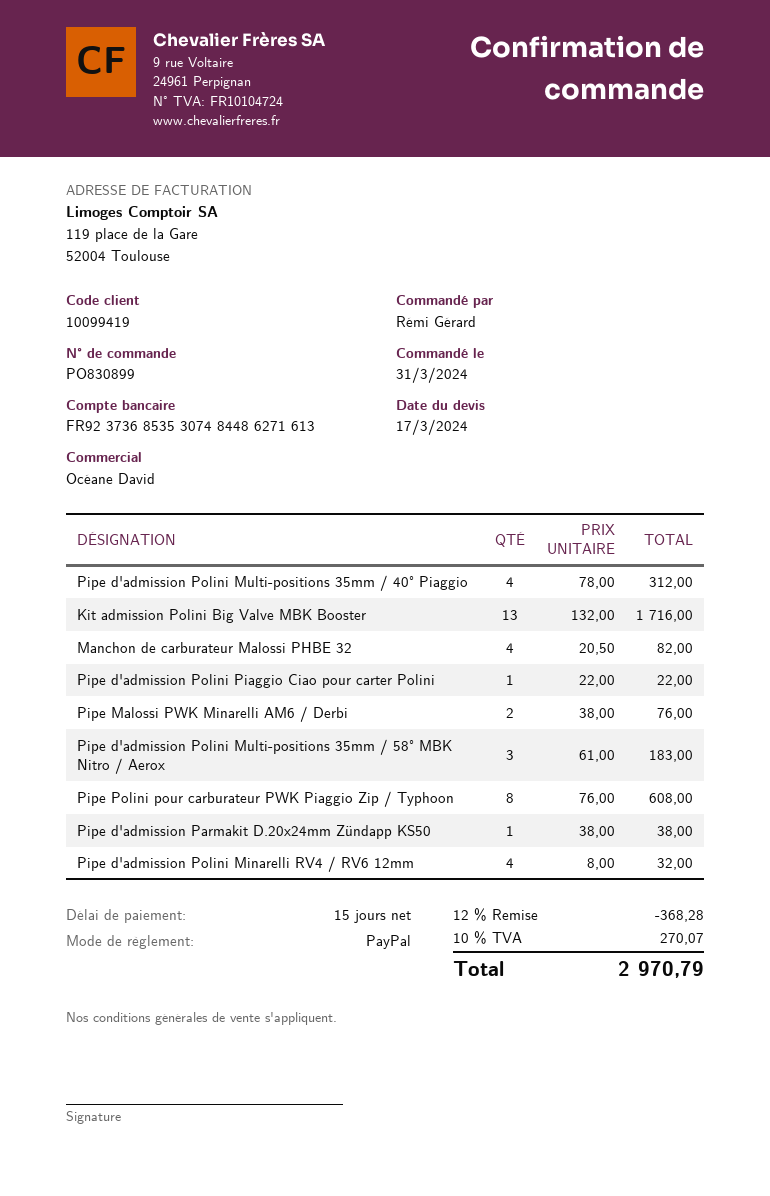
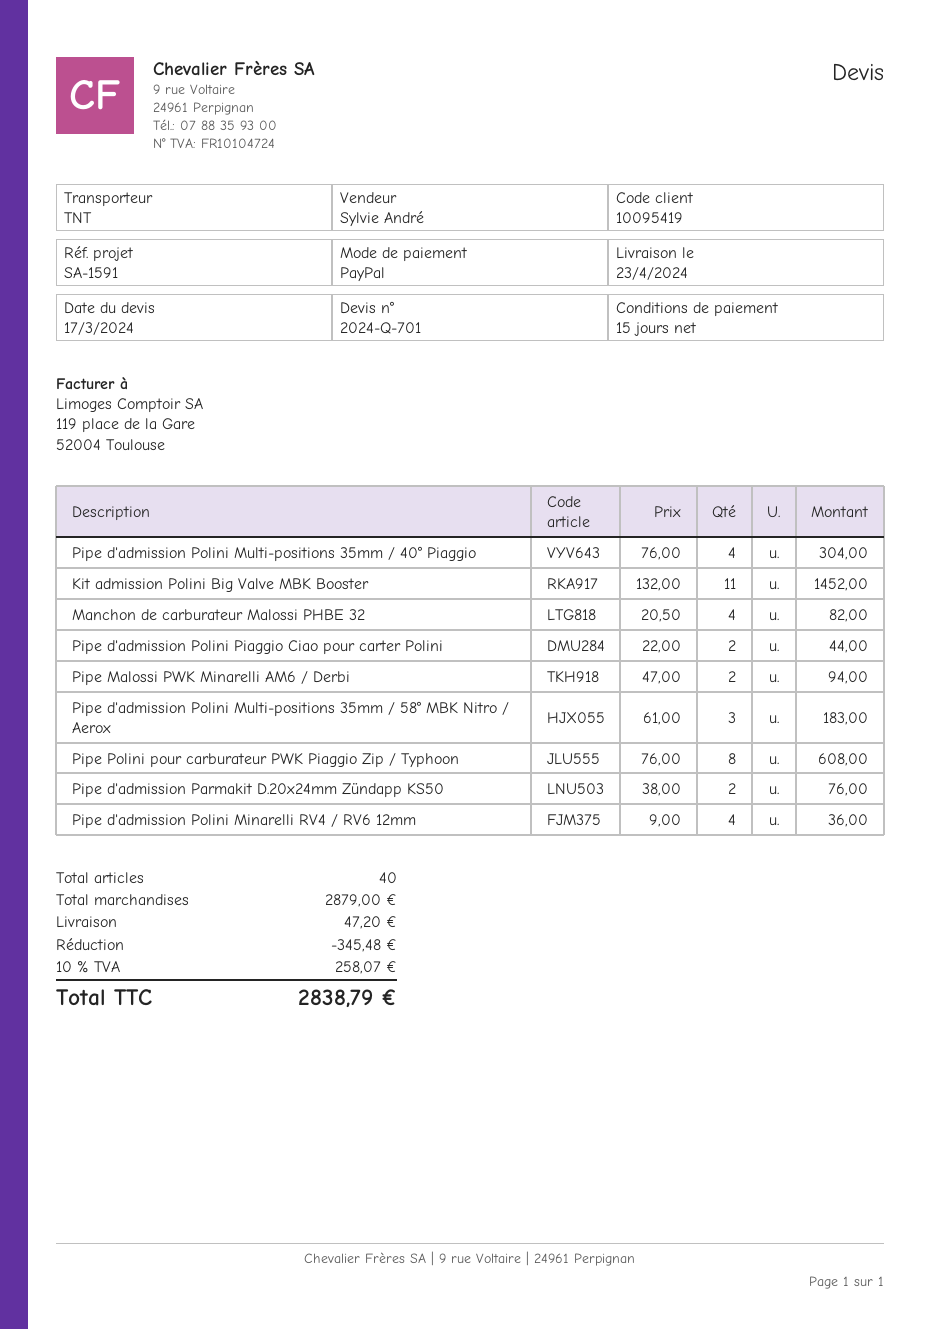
customer number: 10099419 -> 10095419
sales rep: Océane David -> Sylvie André
Pipe d'admission Polini Multi-positions 35mm / 40° Piaggio: 4 x 78.00 = 312.00 -> 4 x 76.00 = 304.00
Kit admission Polini Big Valve MBK Booster: 13 x 132.00 = 1716.00 -> 11 x 132.00 = 1452.00
Pipe d'admission Polini Piaggio Ciao pour carter Polini: 1 x 22.00 = 22.00 -> 2 x 22.00 = 44.00
Pipe Malossi PWK Minarelli AM6 / Derbi: 2 x 38.00 = 76.00 -> 2 x 47.00 = 94.00
Pipe d'admission Parmakit D.20x24mm Zündapp KS50: 1 x 38.00 = 38.00 -> 2 x 38.00 = 76.00
Pipe d'admission Polini Minarelli RV4 / RV6 12mm: 4 x 8.00 = 32.00 -> 4 x 9.00 = 36.00
discount: 368.28 -> 345.48
shipping: none -> 47.20
tax: 10% = 270.07 -> 10% = 258.07
total: 2970.79 -> 2838.79

